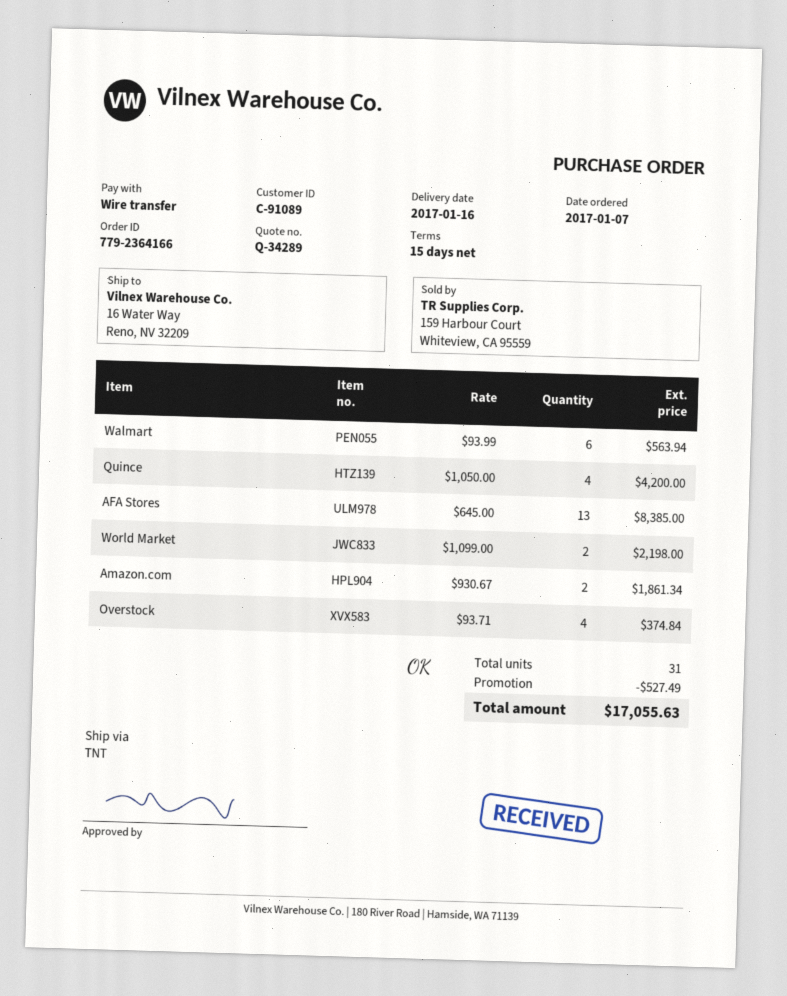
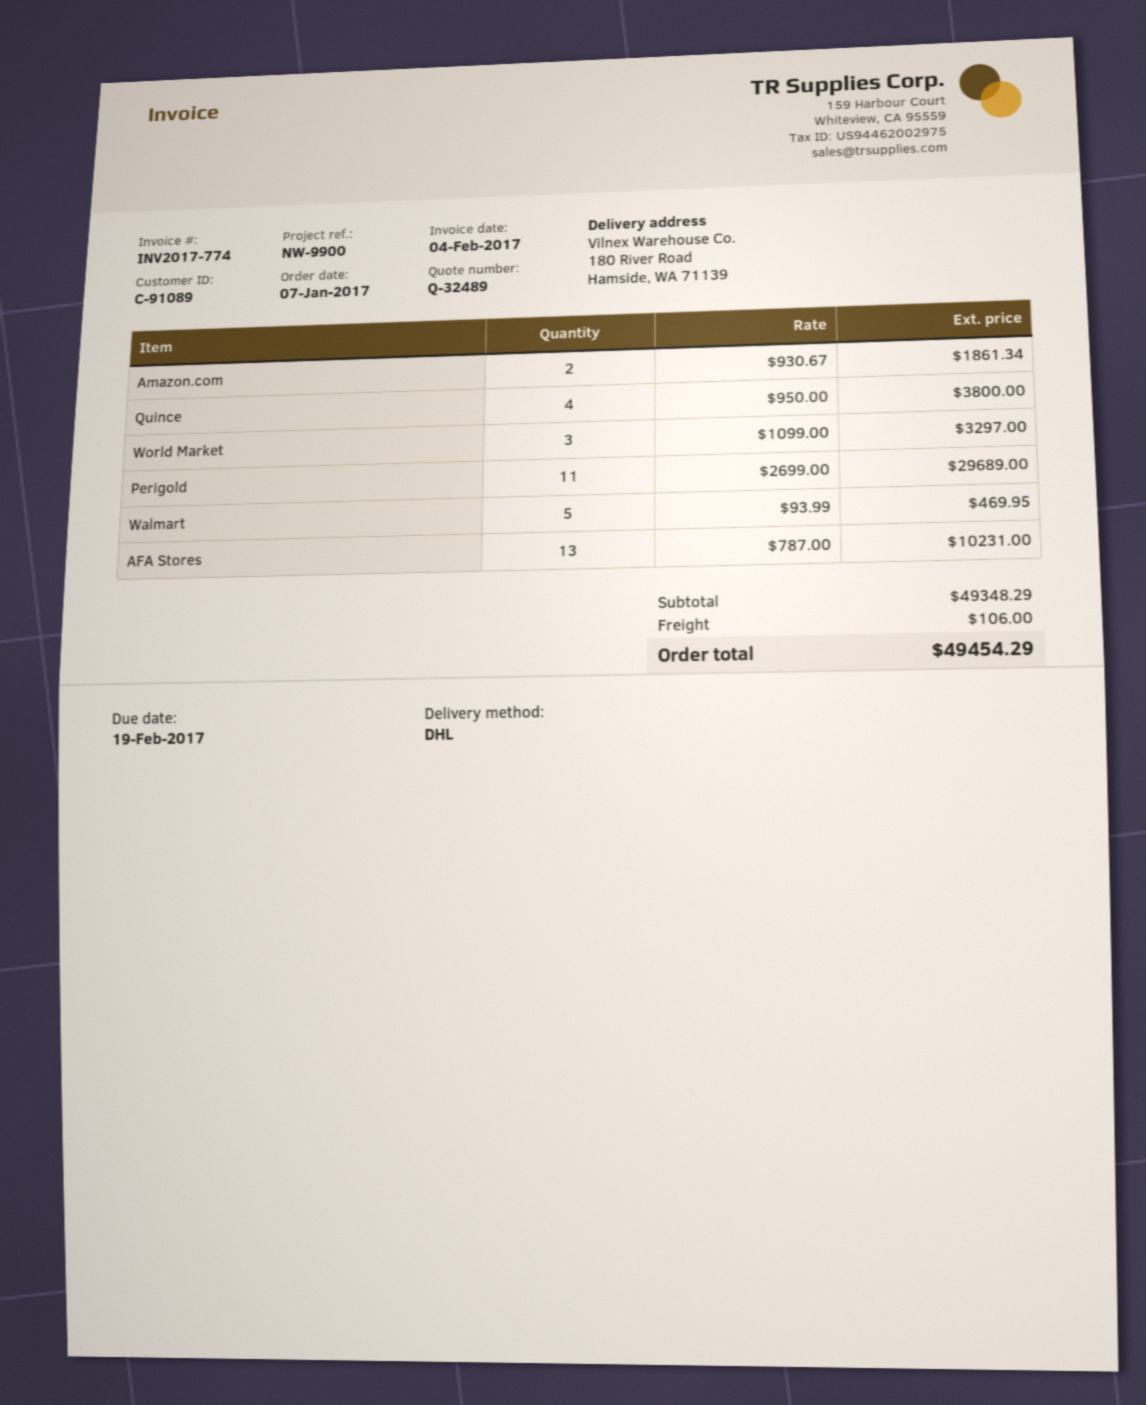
quote number: Q-34289 -> Q-32489
shipping method: TNT -> DHL
ship to: 16 Water Way, Reno, NV 32209 -> 180 River Road, Hamside, WA 71139
Walmart: 6 x 93.99 = 563.94 -> 5 x 93.99 = 469.95
Quince: 4 x 1050.00 = 4200.00 -> 4 x 950.00 = 3800.00
AFA Stores: 13 x 645.00 = 8385.00 -> 13 x 787.00 = 10231.00
World Market: 2 x 1099.00 = 2198.00 -> 3 x 1099.00 = 3297.00
Overstock: 4 x 93.71 = 374.84 -> none
Perigold: none -> 11 x 2699.00 = 29689.00
discount: 527.49 -> none
shipping: none -> 106.00
total: 17055.63 -> 49454.29

